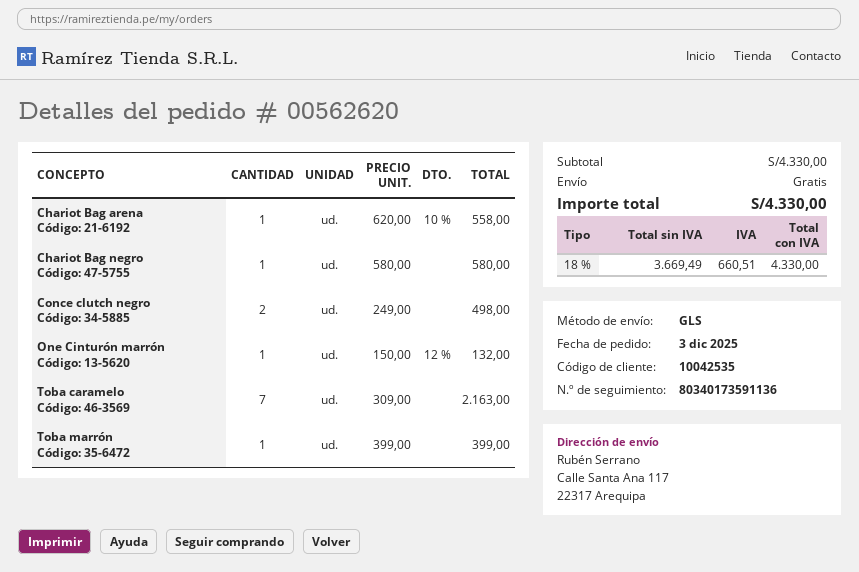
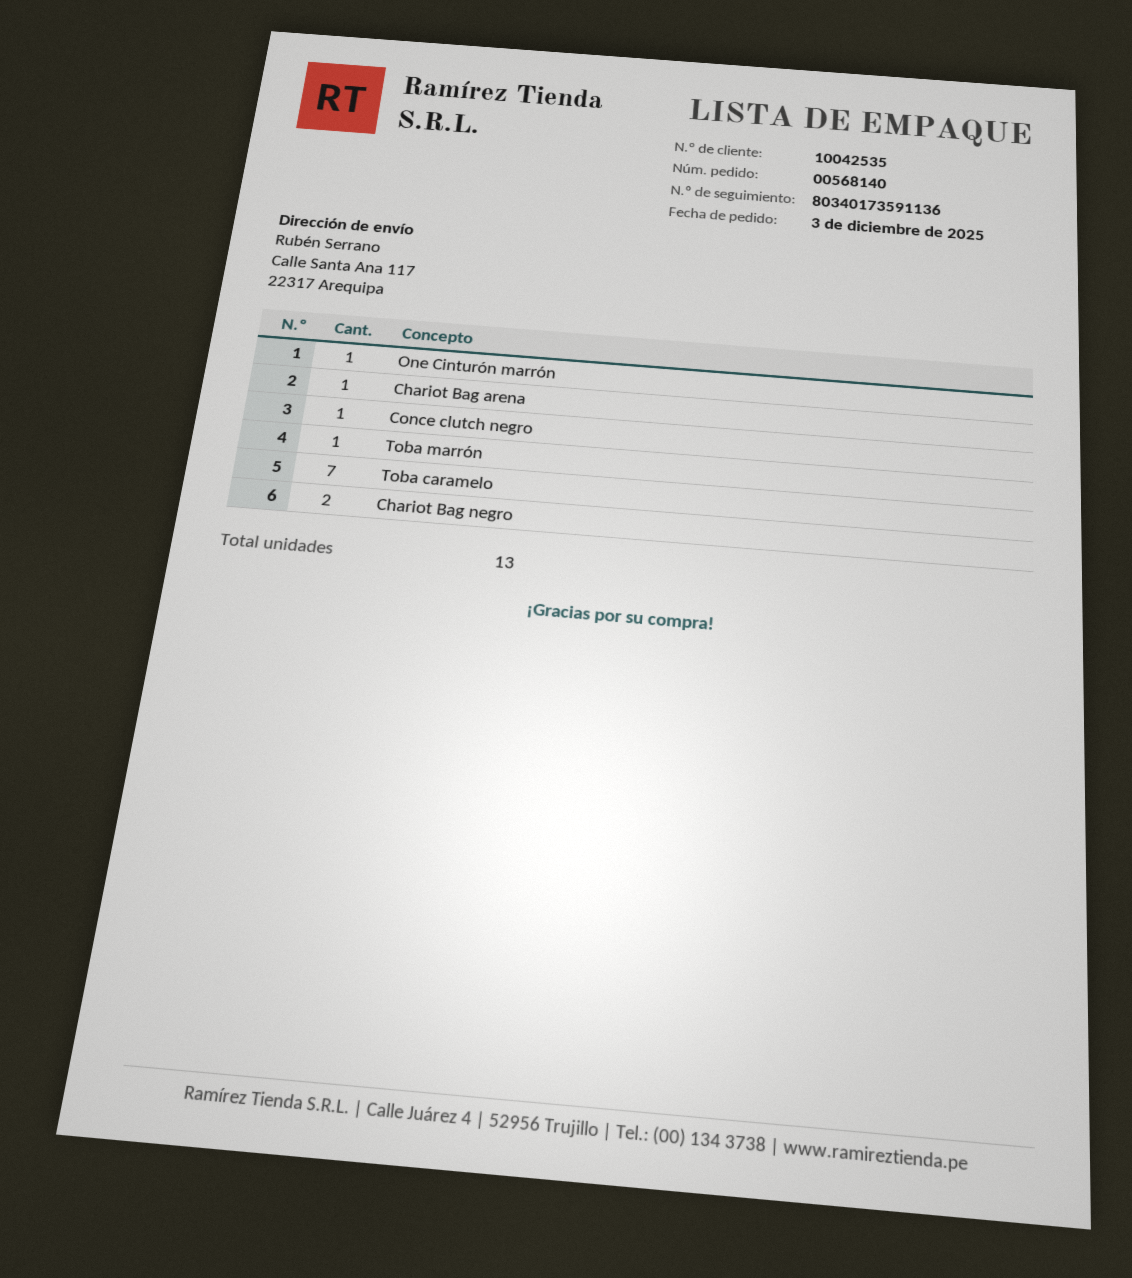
order number: 00562620 -> 00568140
Chariot Bag negro: 1 -> 2
Conce clutch negro: 2 -> 1

